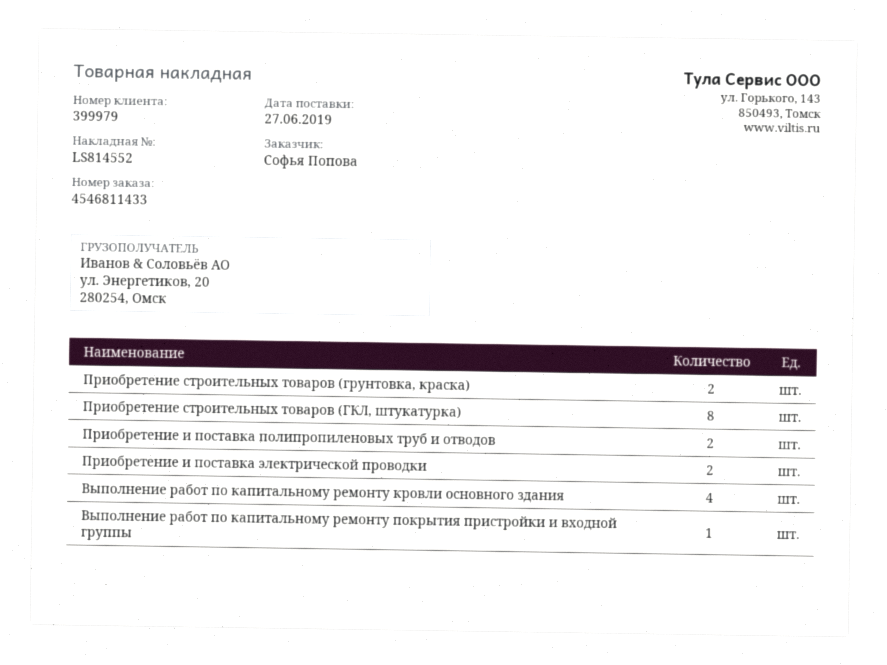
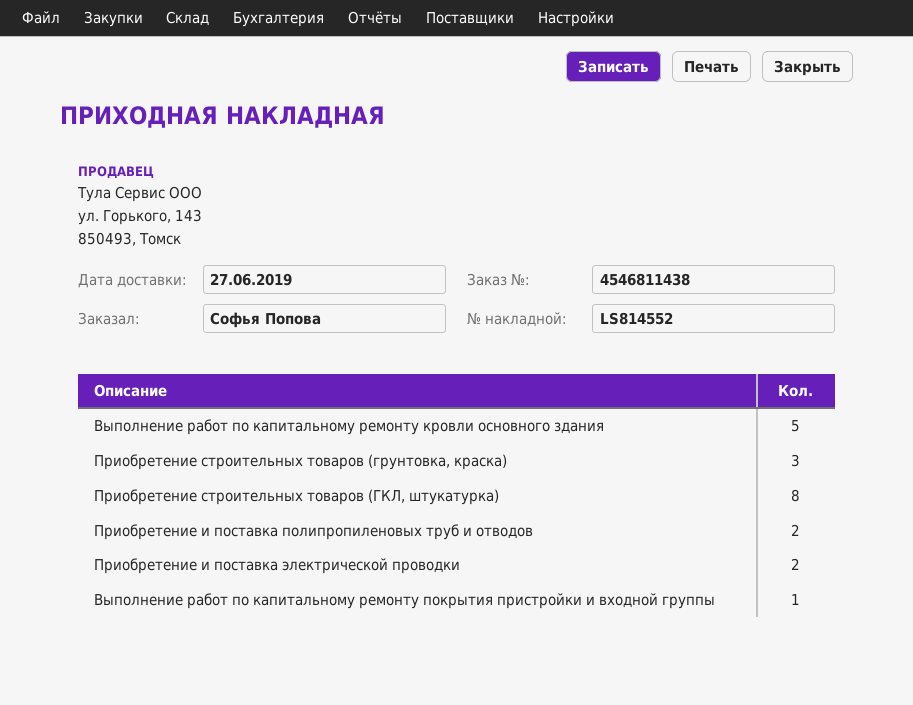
order number: 4546811433 -> 4546811438
Приобретение строительных товаров (грунтовка, краска): 2 -> 3
Выполнение работ по капитальному ремонту кровли основного здания: 4 -> 5

